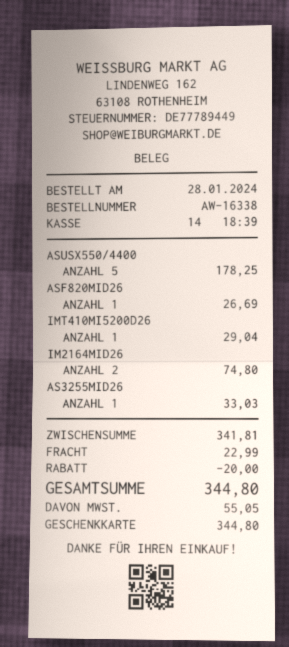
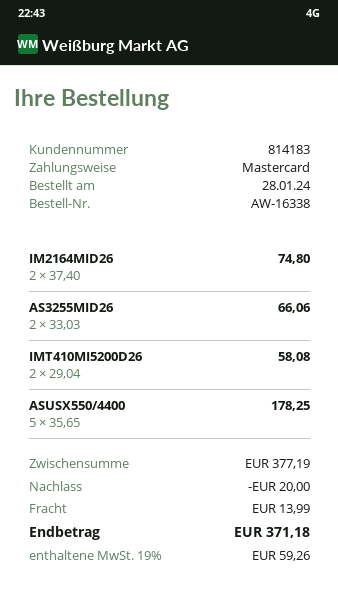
payment method: gift card -> Mastercard
ASF820MID26: 1 for 26.69 -> none
IMT410MI5200D26: 1 for 29.04 -> 2 for 58.08
AS3255MID26: 1 for 33.03 -> 2 for 66.06
subtotal: 341.81 -> 377.19
shipping: 22.99 -> 13.99
tax: 55.05 -> 59.26
total: 344.80 -> 371.18

